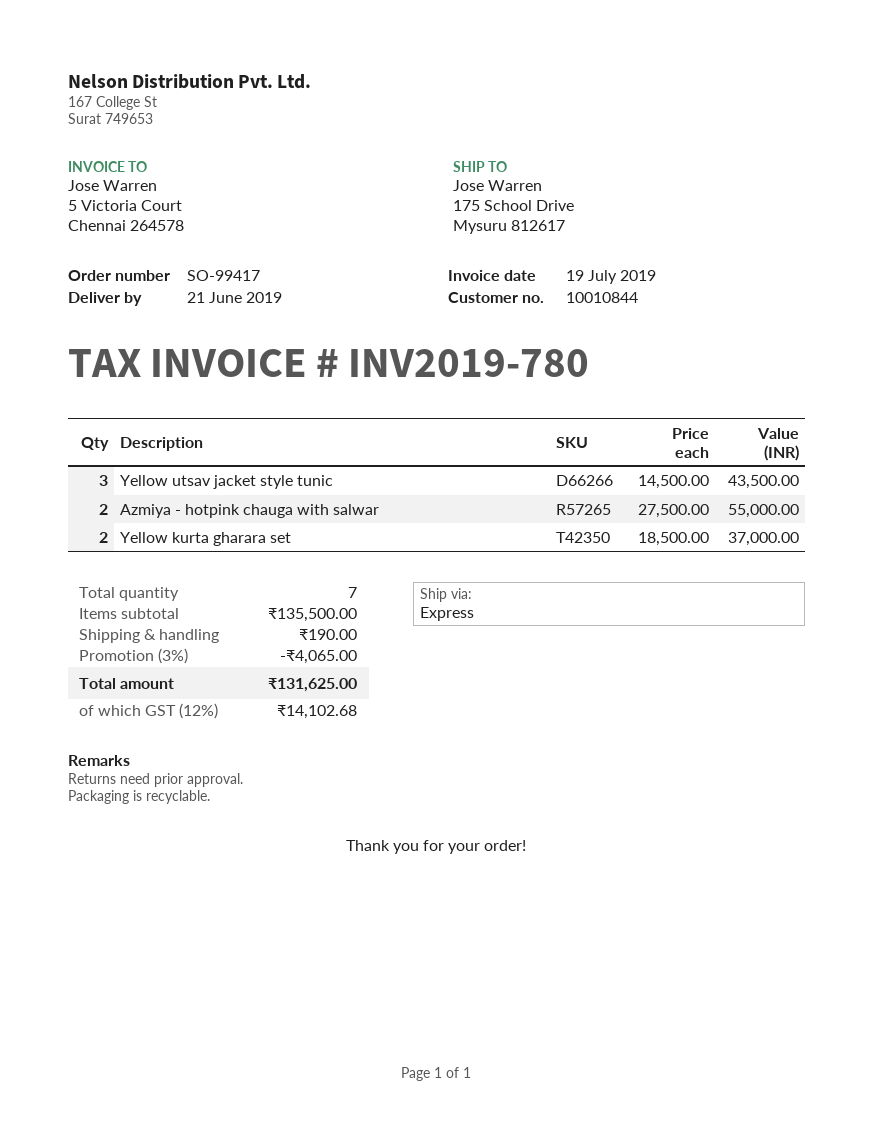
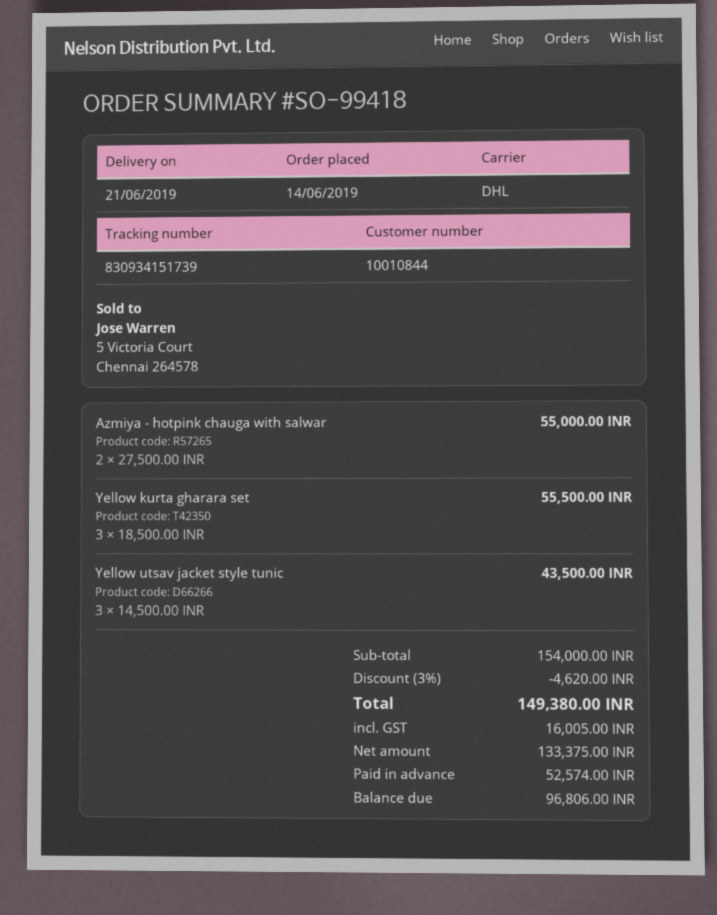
order number: SO-99417 -> SO-99418
shipping method: express -> DHL
Yellow kurta gharara set: 2 x 18500.00 = 37000.00 -> 3 x 18500.00 = 55500.00
subtotal: 135500.00 -> 154000.00
discount: 3% = 4065.00 -> 3% = 4620.00
shipping: 190.00 -> none
tax: 14102.68 -> 16005.00
total: 131625.00 -> 149380.00

